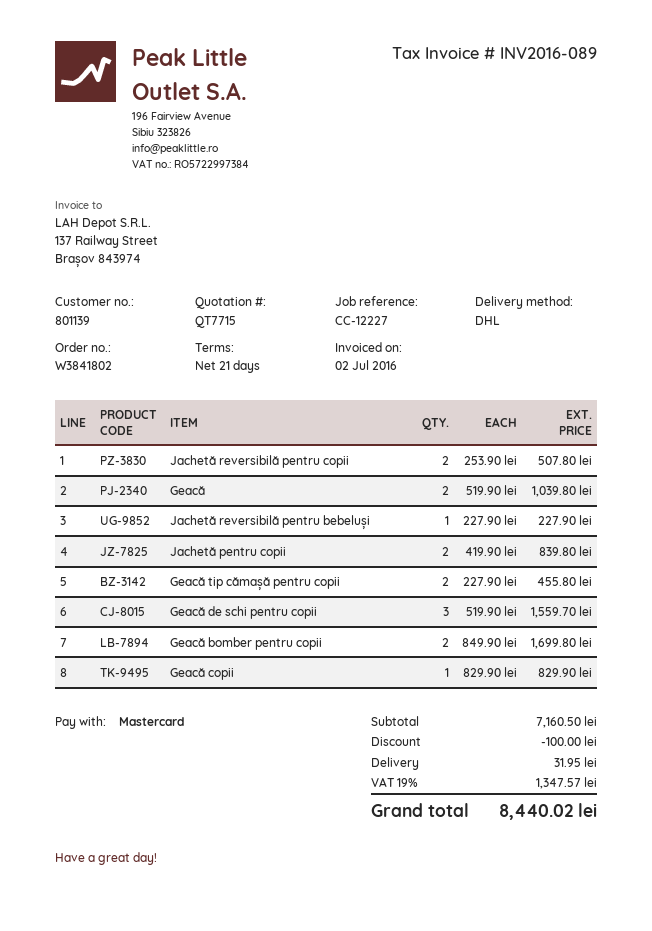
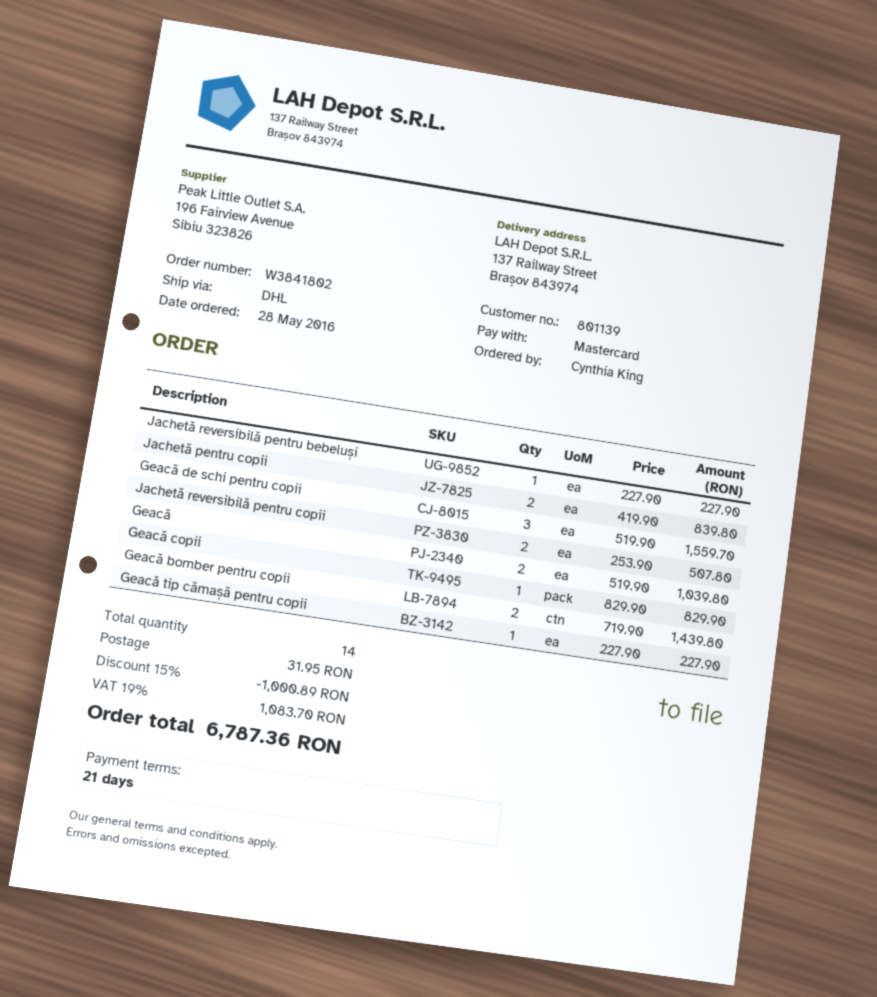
Geacă tip cămașă pentru copii: 2 x 227.90 = 455.80 -> 1 x 227.90 = 227.90
Geacă bomber pentru copii: 2 x 849.90 = 1699.80 -> 2 x 719.90 = 1439.80
discount: 100.00 -> 1000.89
tax: 19% = 1347.57 -> 19% = 1083.70
total: 8440.02 -> 6787.36

